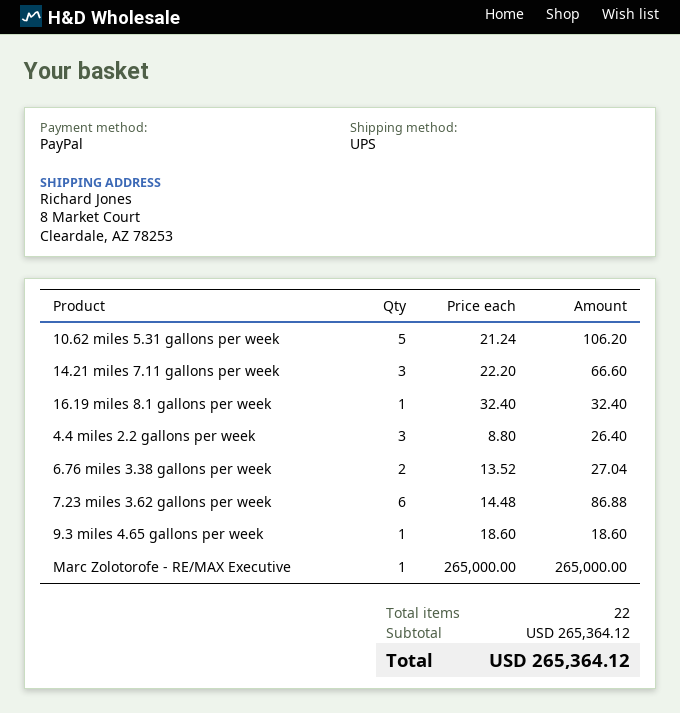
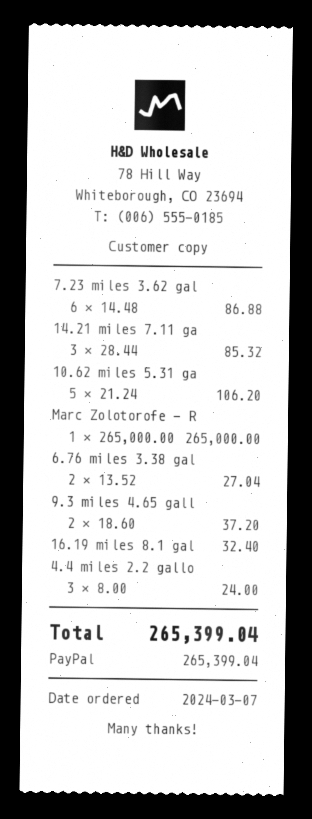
14.21 miles 7.11 gallons per week: 3 x 22.20 = 66.60 -> 3 x 28.44 = 85.32
4.4 miles 2.2 gallons per week: 3 x 8.80 = 26.40 -> 3 x 8.00 = 24.00
9.3 miles 4.65 gallons per week: 1 x 18.60 = 18.60 -> 2 x 18.60 = 37.20
total: 265364.12 -> 265399.04

